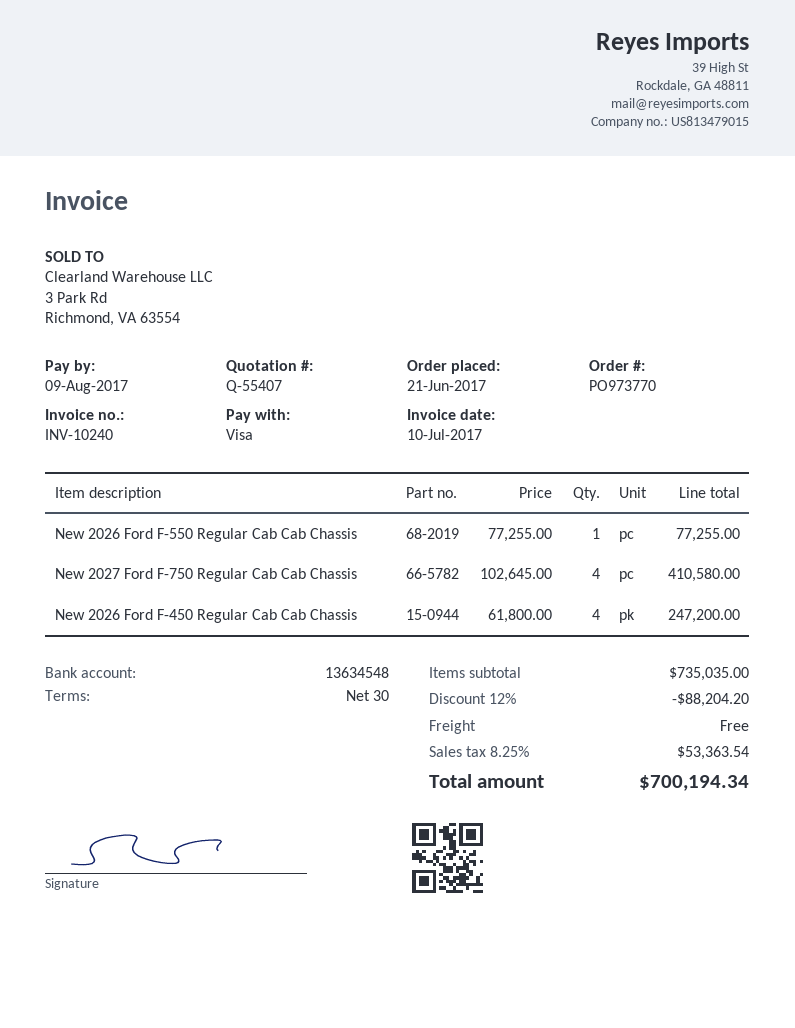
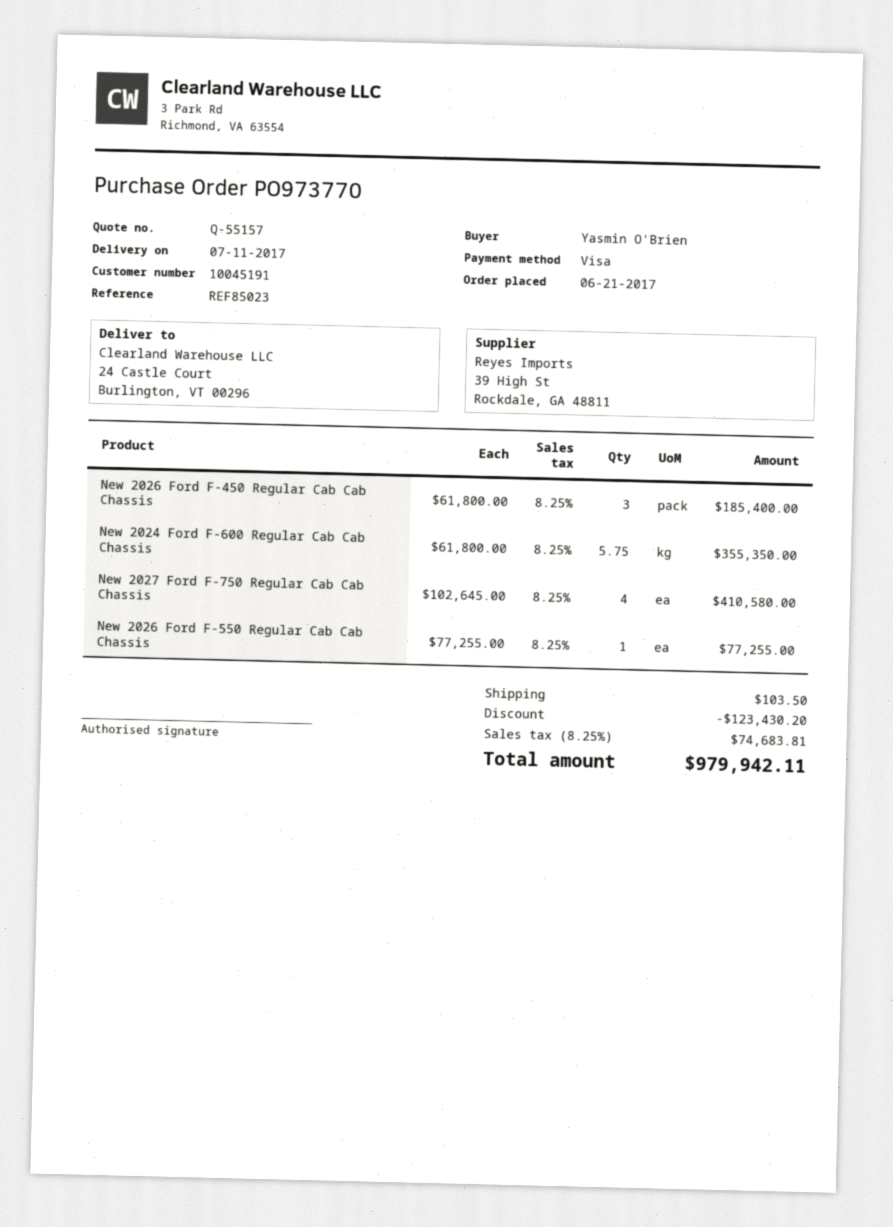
quote number: Q-55407 -> Q-55157
New 2026 Ford F-450 Regular Cab Cab Chassis: 4 x 61800.00 = 247200.00 -> 3 x 61800.00 = 185400.00
New 2024 Ford F-600 Regular Cab Cab Chassis: none -> 5.75 x 61800.00 = 355350.00
discount: 88204.20 -> 123430.20
shipping: 0.00 -> 103.50
tax: 8.25% = 53363.54 -> 8.25% = 74683.81
total: 700194.34 -> 979942.11

